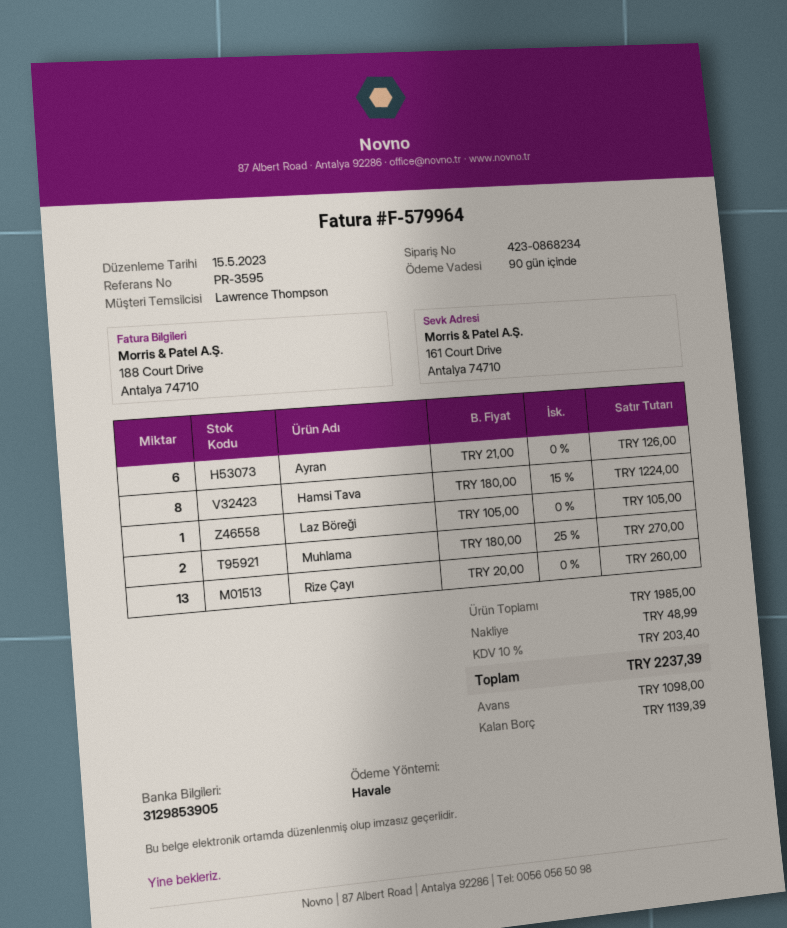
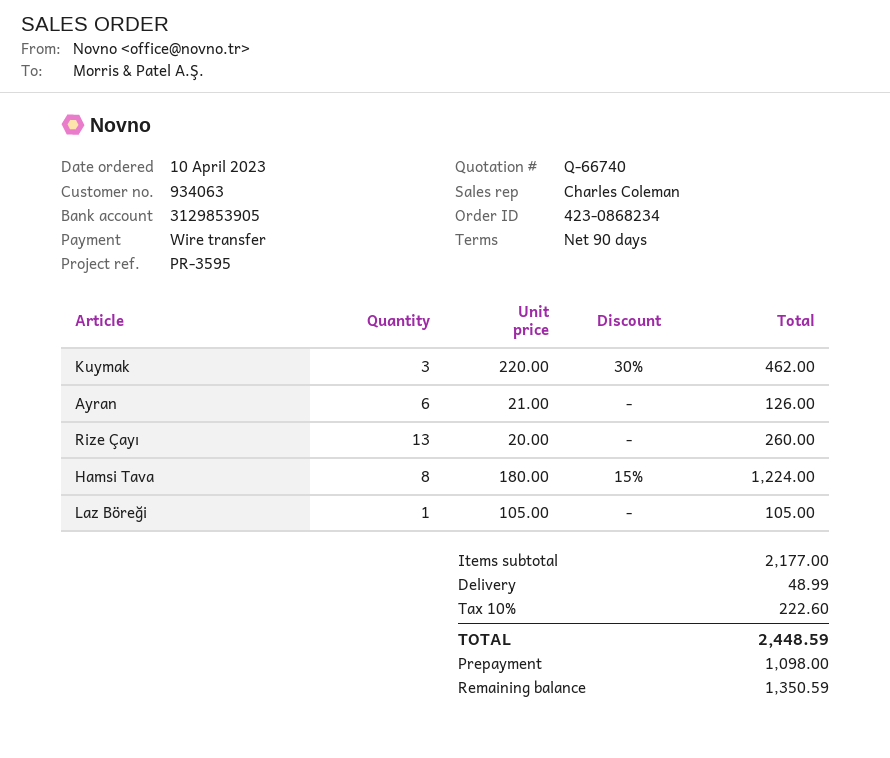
sales rep: Lawrence Thompson -> Charles Coleman
Muhlama: 2 x 180.00 - 25% = 270.00 -> none
Kuymak: none -> 3 x 220.00 - 30% = 462.00
subtotal: 1985.00 -> 2177.00
tax: 10% = 203.40 -> 10% = 222.60
total: 2237.39 -> 2448.59
balance: 1139.39 -> 1350.59

